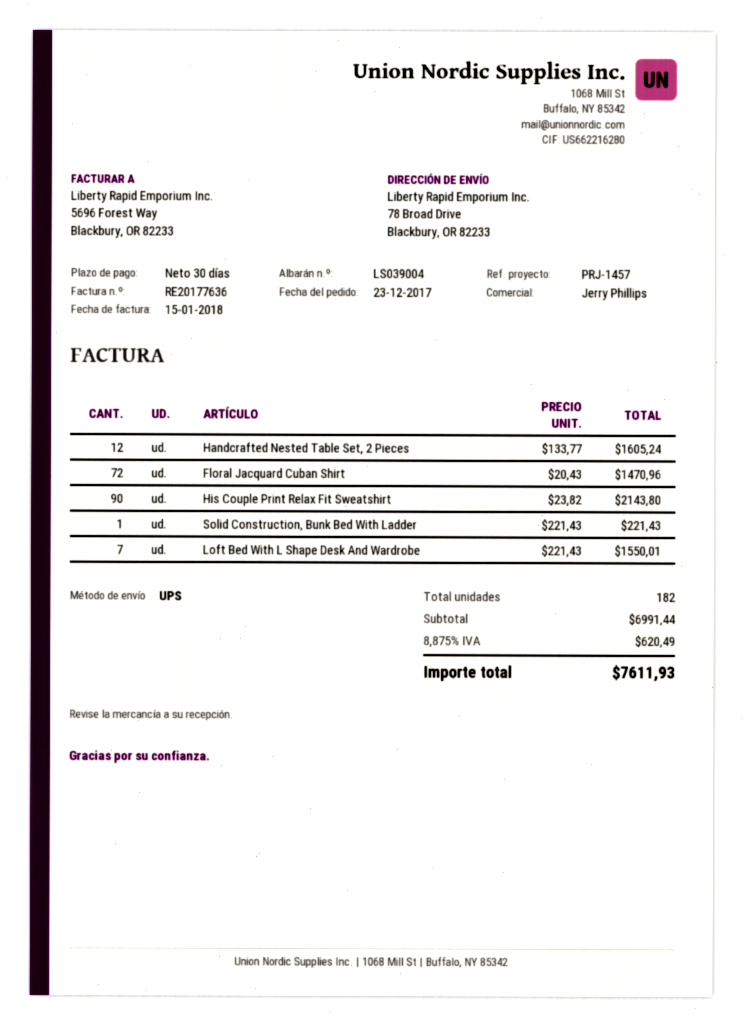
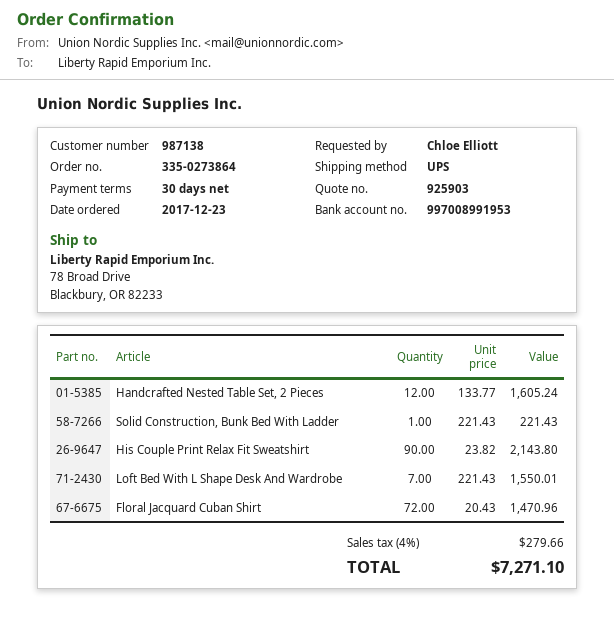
tax: 8.875% = 620.49 -> 4% = 279.66
total: 7611.93 -> 7271.10

